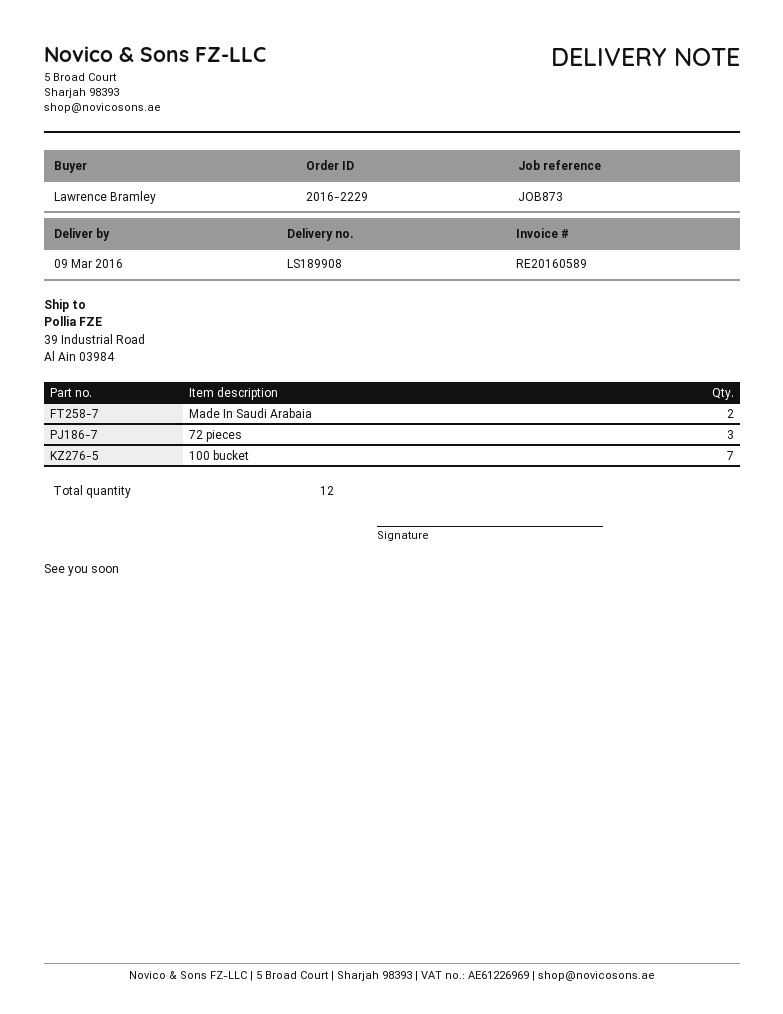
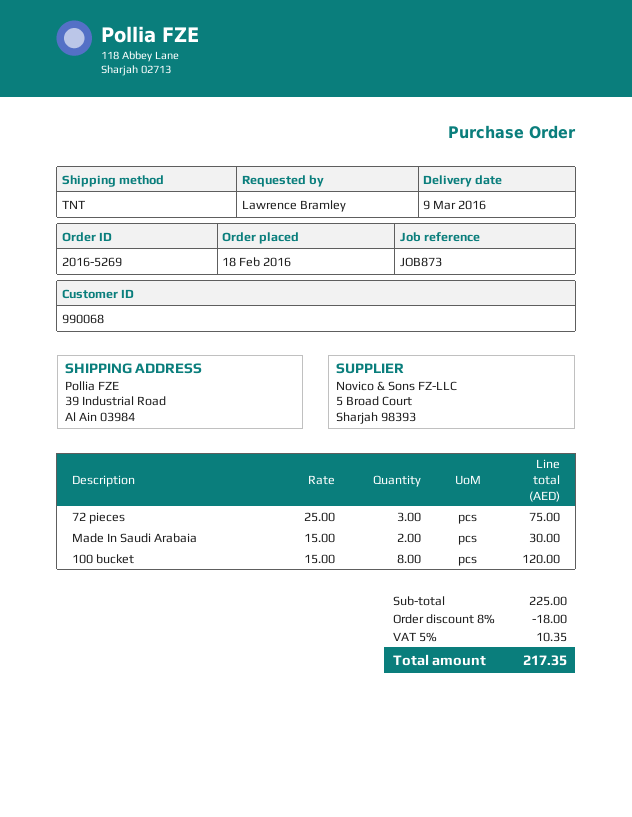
order number: 2016-2229 -> 2016-5269
100 bucket: 7 -> 8

